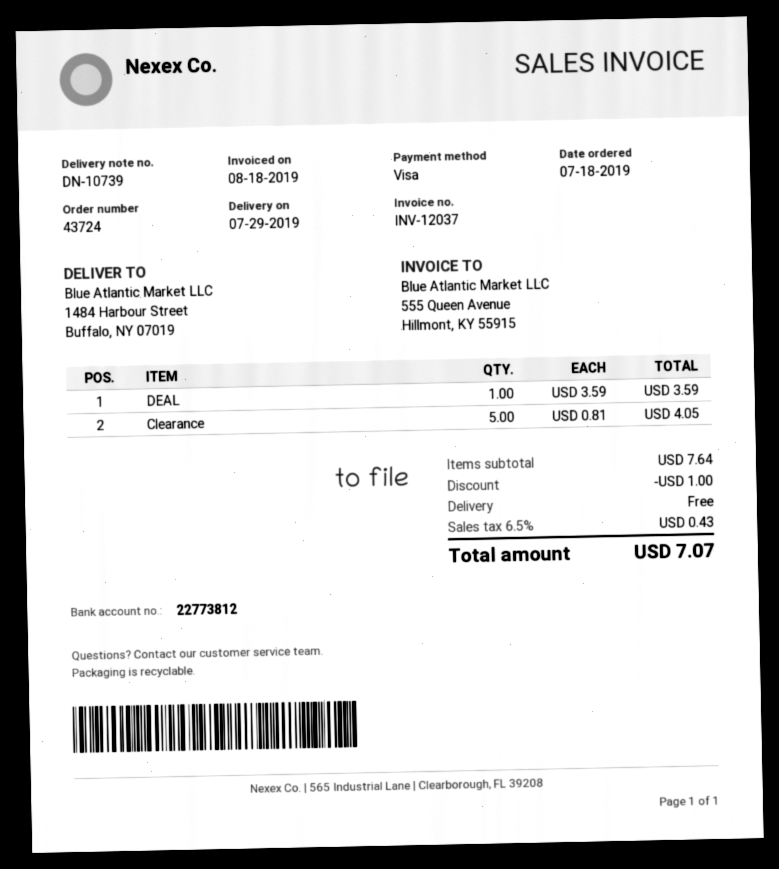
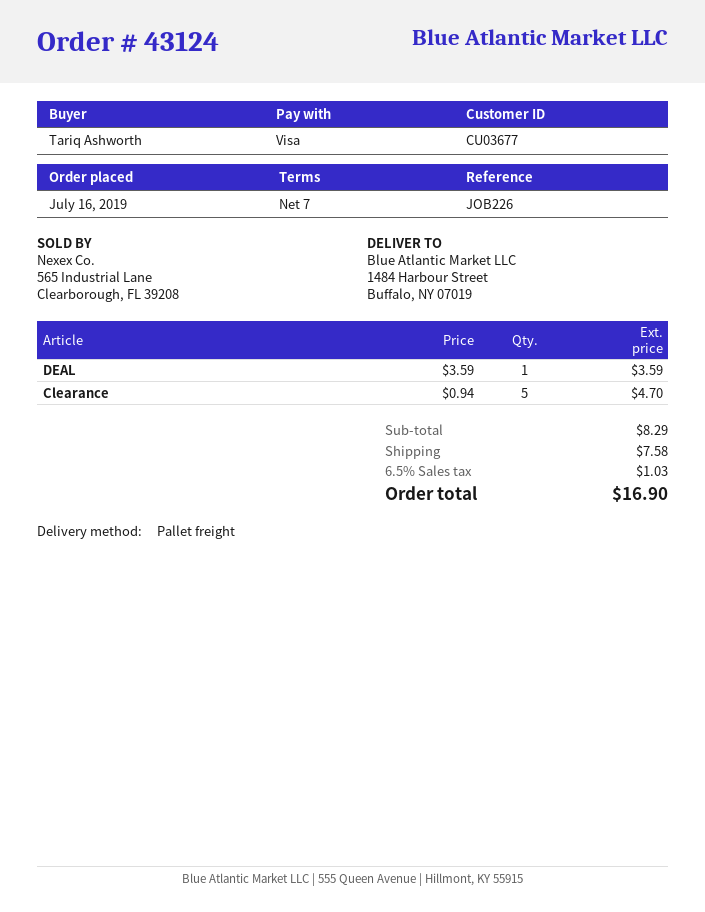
order number: 43724 -> 43124
order date: 2019-07-18 -> 2019-07-16
Clearance: 5 x 0.81 = 4.05 -> 5 x 0.94 = 4.70
subtotal: 7.64 -> 8.29
discount: 1.00 -> none
shipping: 0.00 -> 7.58
tax: 6.5% = 0.43 -> 6.5% = 1.03
total: 7.07 -> 16.90

